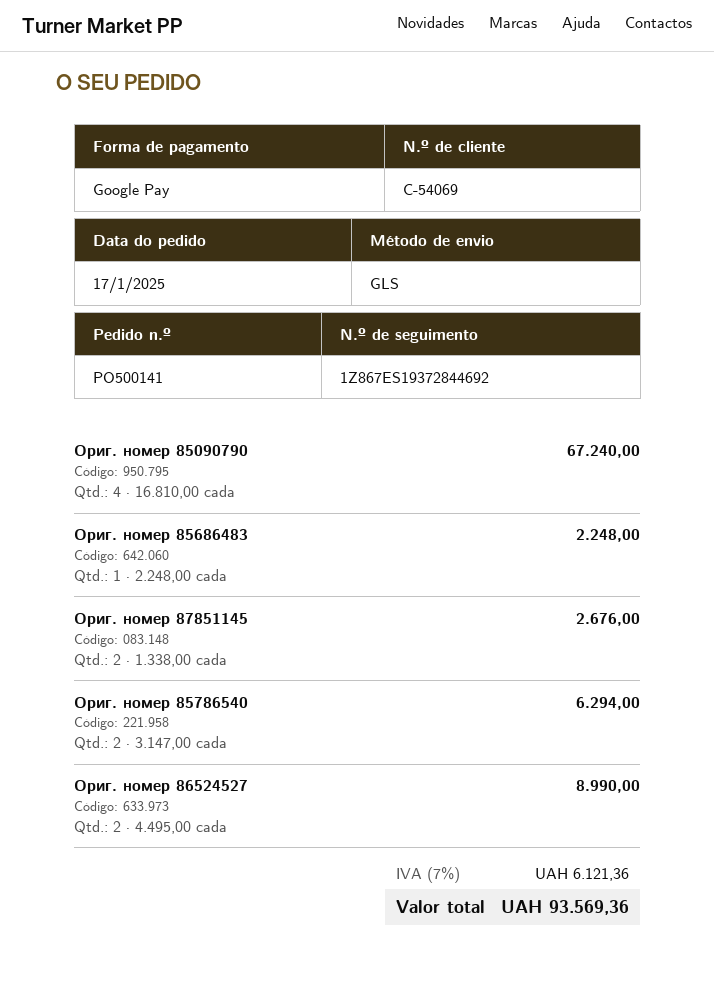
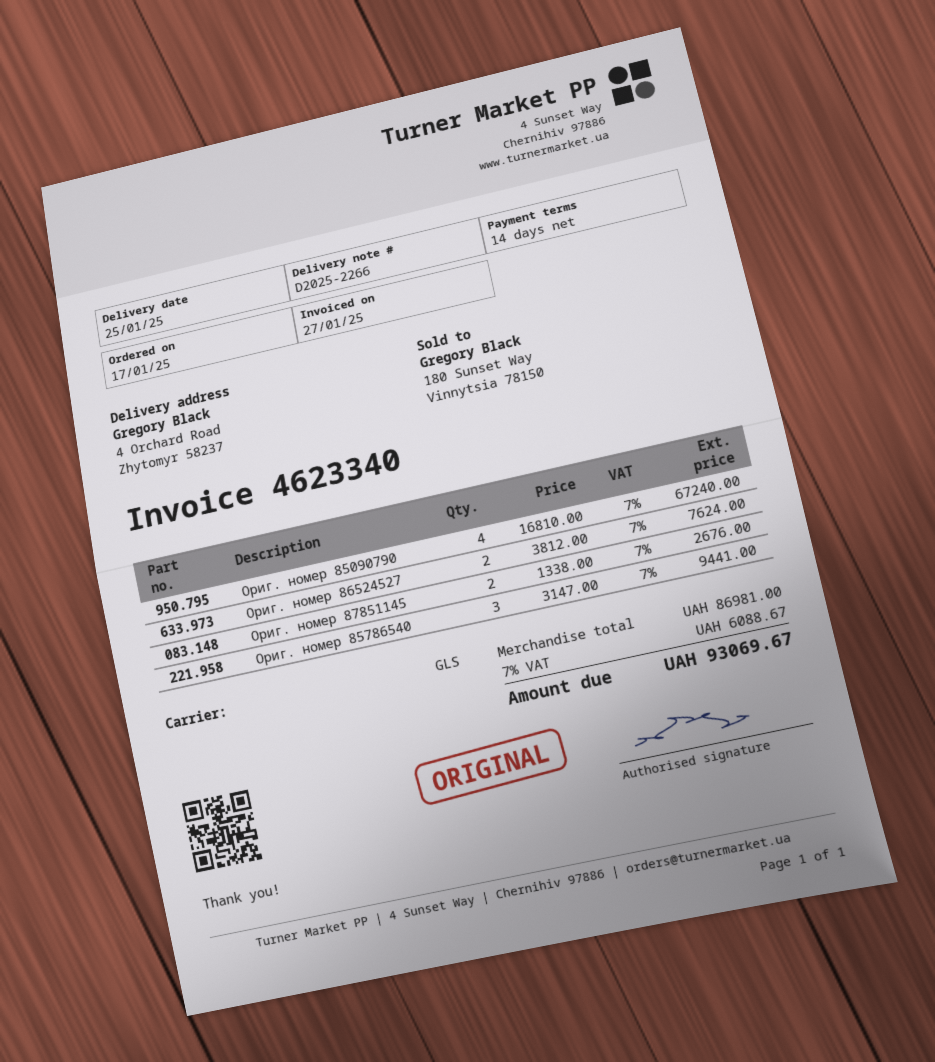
Ориг. номер 85686483: 1 x 2248.00 = 2248.00 -> none
Ориг. номер 85786540: 2 x 3147.00 = 6294.00 -> 3 x 3147.00 = 9441.00
Ориг. номер 86524527: 2 x 4495.00 = 8990.00 -> 2 x 3812.00 = 7624.00
tax: 7% = 6121.36 -> 7% = 6088.67
total: 93569.36 -> 93069.67

